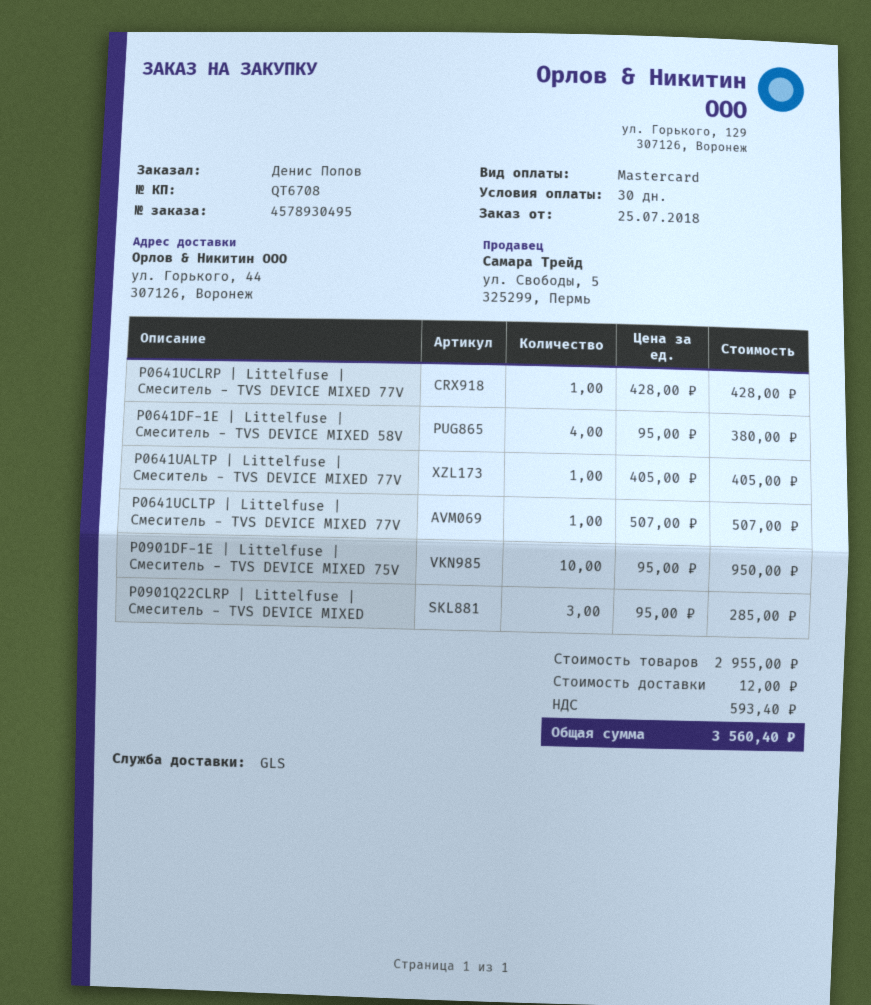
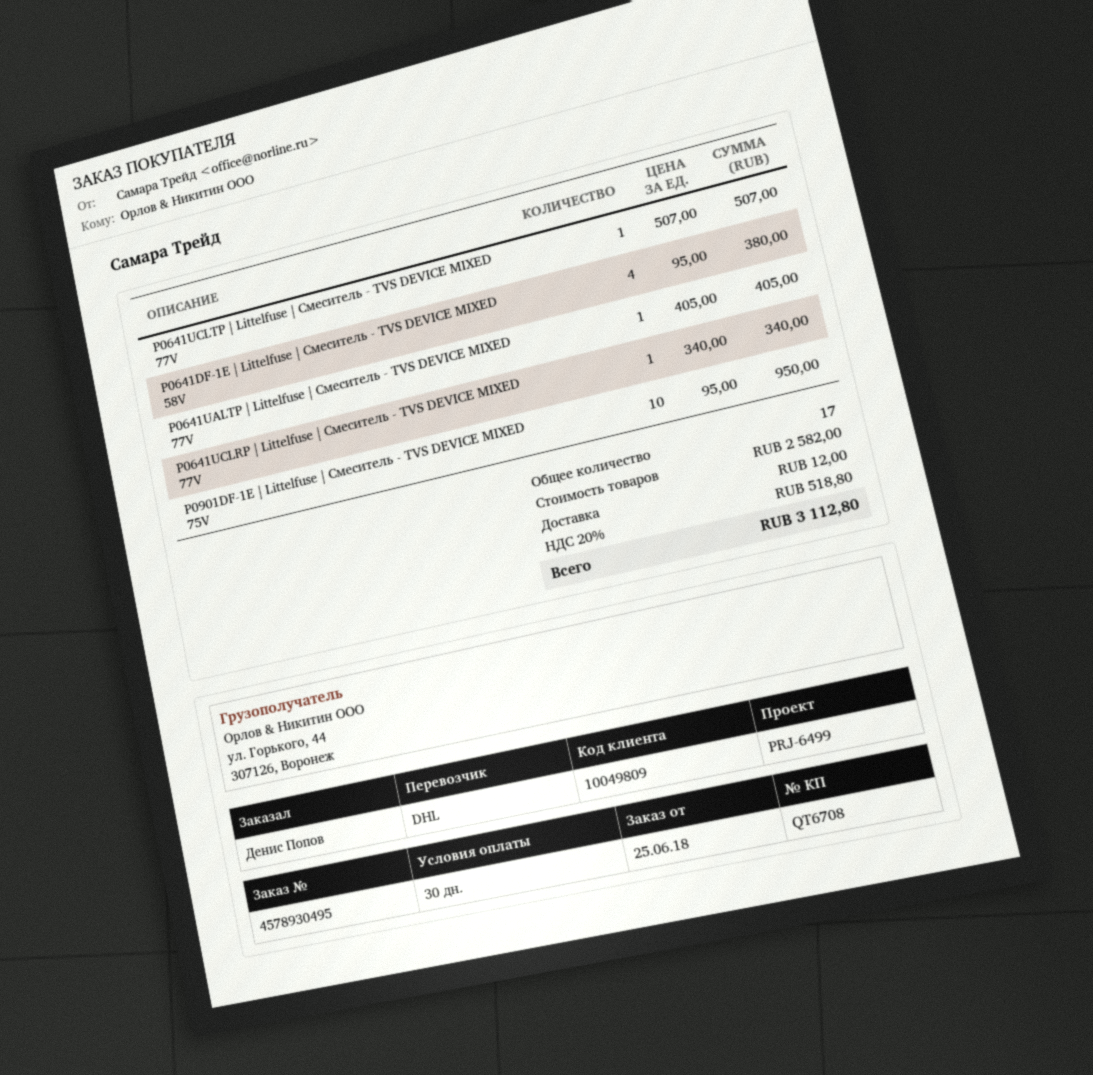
order date: 2018-07-25 -> 2018-06-25
shipping method: GLS -> DHL
P0641UCLRP | Littelfuse | Смеситель - TVS DEVICE MIXED 77V: 1 x 428.00 = 428.00 -> 1 x 340.00 = 340.00
P0901Q22CLRP | Littelfuse | Смеситель - TVS DEVICE MIXED: 3 x 95.00 = 285.00 -> none
subtotal: 2955.00 -> 2582.00
tax: 593.40 -> 518.80
total: 3560.40 -> 3112.80

